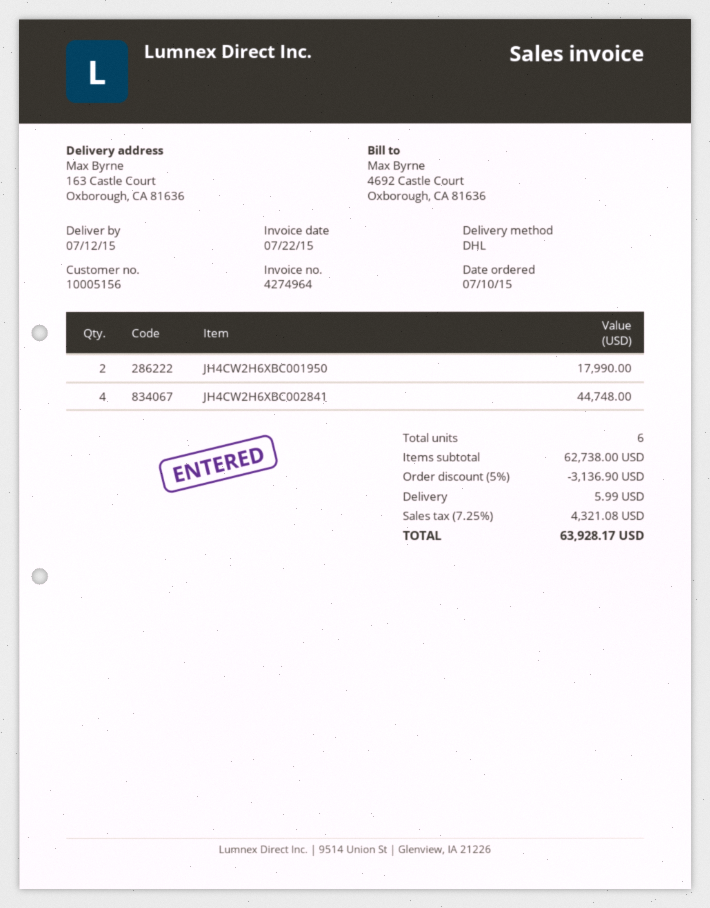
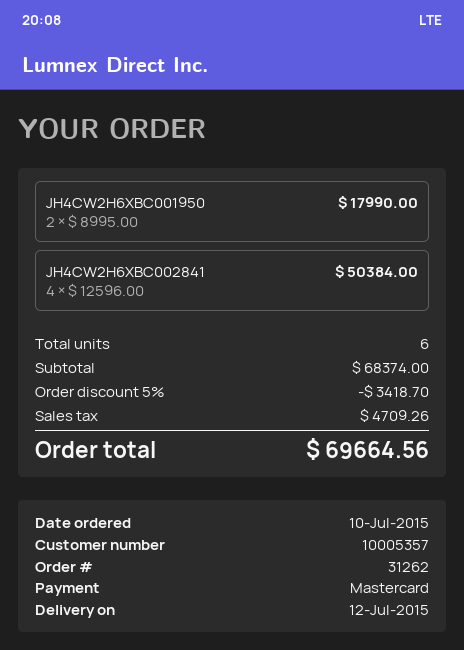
customer number: 10005156 -> 10005357
JH4CW2H6XBC002841: 4 for 44748.00 -> 4 for 50384.00
subtotal: 62738.00 -> 68374.00
discount: 5% = 3136.90 -> 5% = 3418.70
shipping: 5.99 -> none
tax: 4321.08 -> 4709.26
total: 63928.17 -> 69664.56

